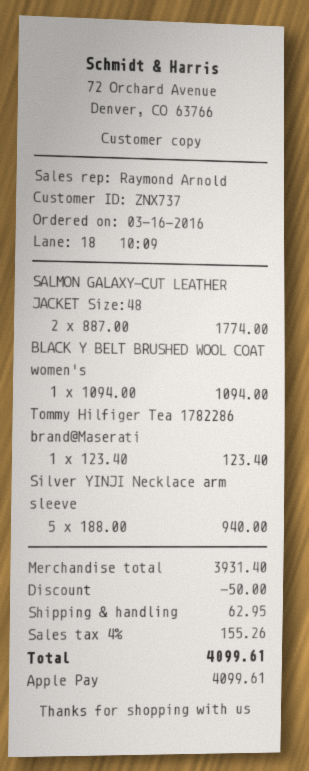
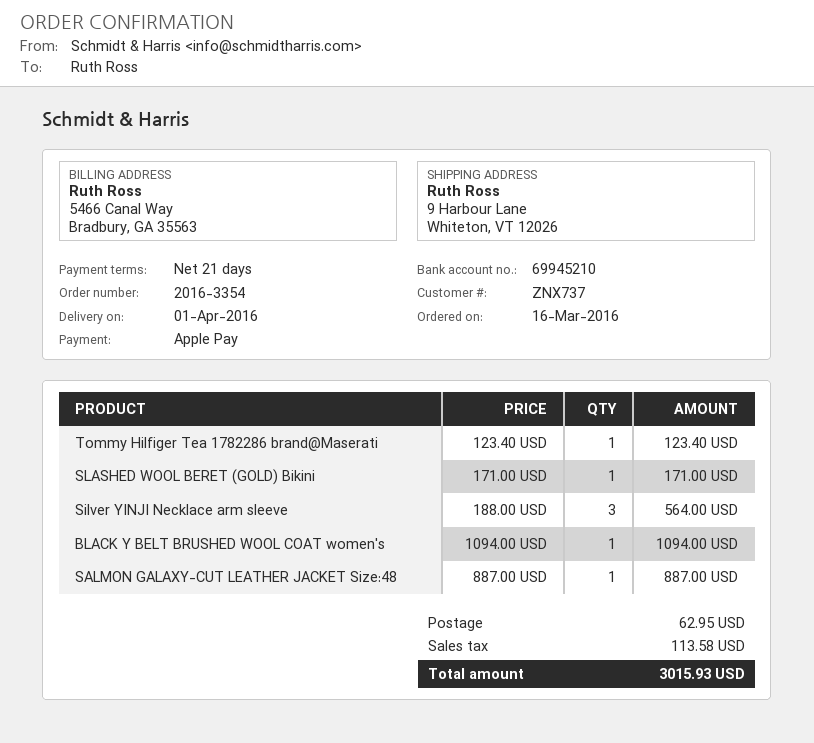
SALMON GALAXY-CUT LEATHER JACKET Size:48: 2 x 887.00 = 1774.00 -> 1 x 887.00 = 887.00
Silver YINJI Necklace arm sleeve: 5 x 188.00 = 940.00 -> 3 x 188.00 = 564.00
SLASHED WOOL BERET (GOLD) Bikini: none -> 1 x 171.00 = 171.00
discount: 50.00 -> none
tax: 155.26 -> 113.58
total: 4099.61 -> 3015.93

